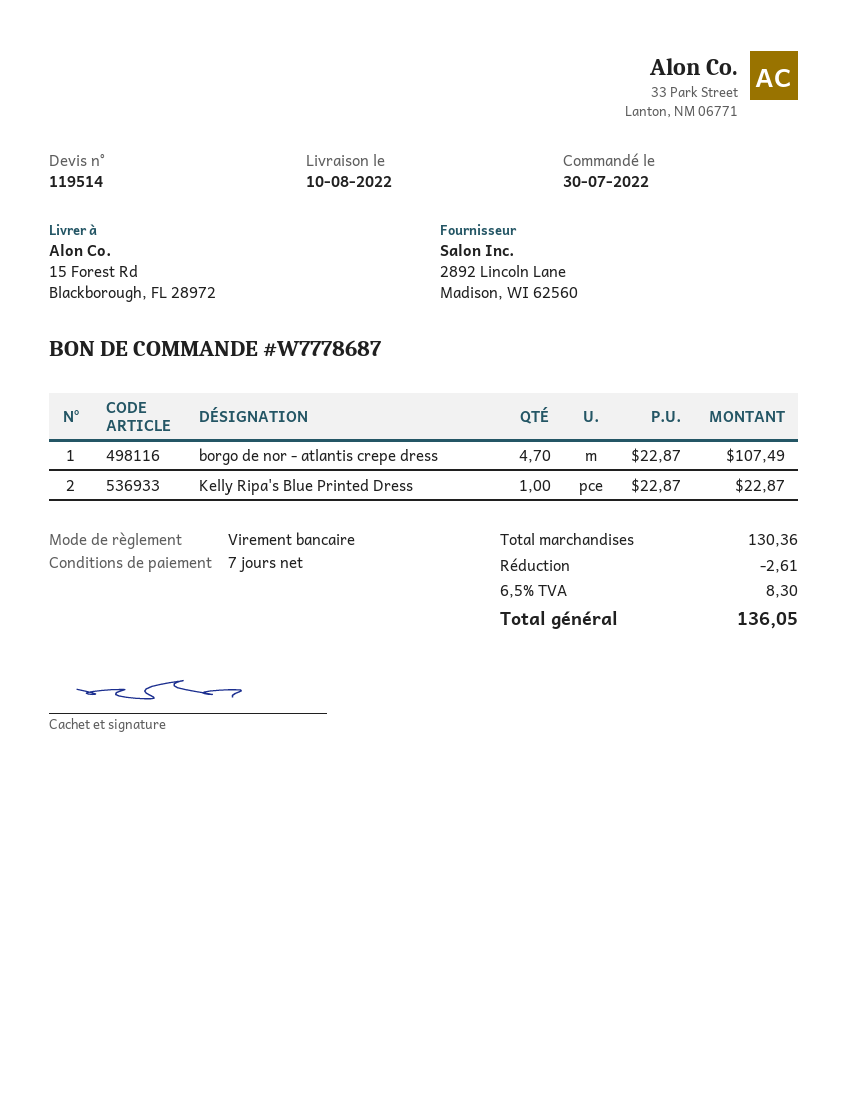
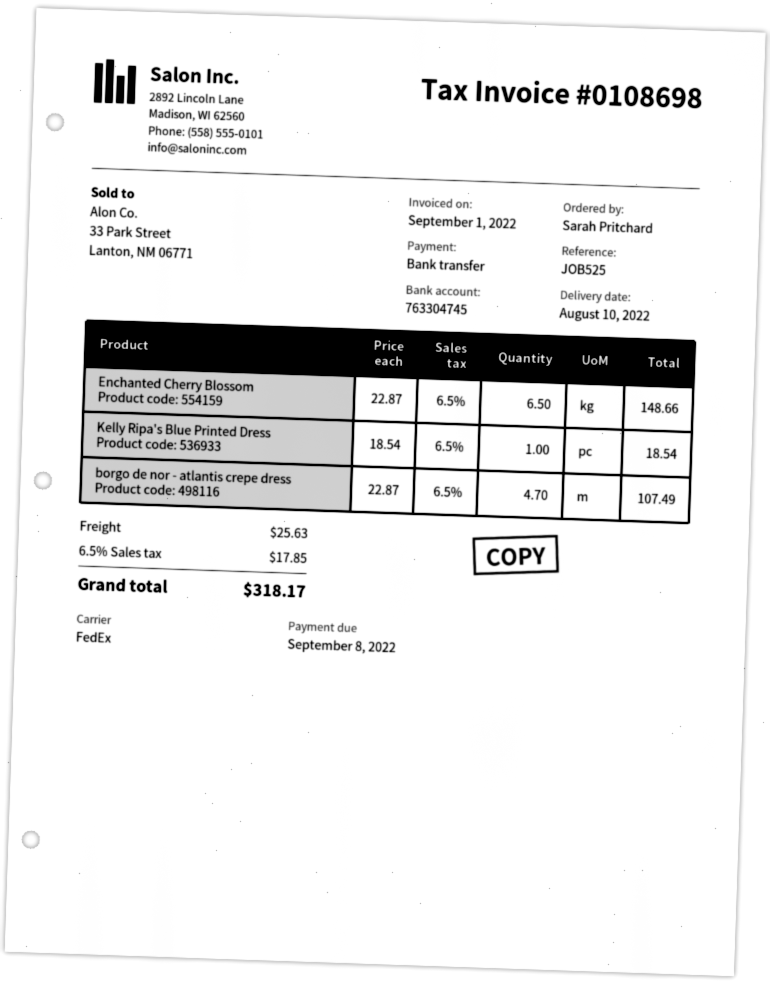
Kelly Ripa's Blue Printed Dress: 1 x 22.87 = 22.87 -> 1 x 18.54 = 18.54
Enchanted Cherry Blossom: none -> 6.5 x 22.87 = 148.66
discount: 2.61 -> none
shipping: none -> 25.63
tax: 6.5% = 8.30 -> 6.5% = 17.85
total: 136.05 -> 318.17

